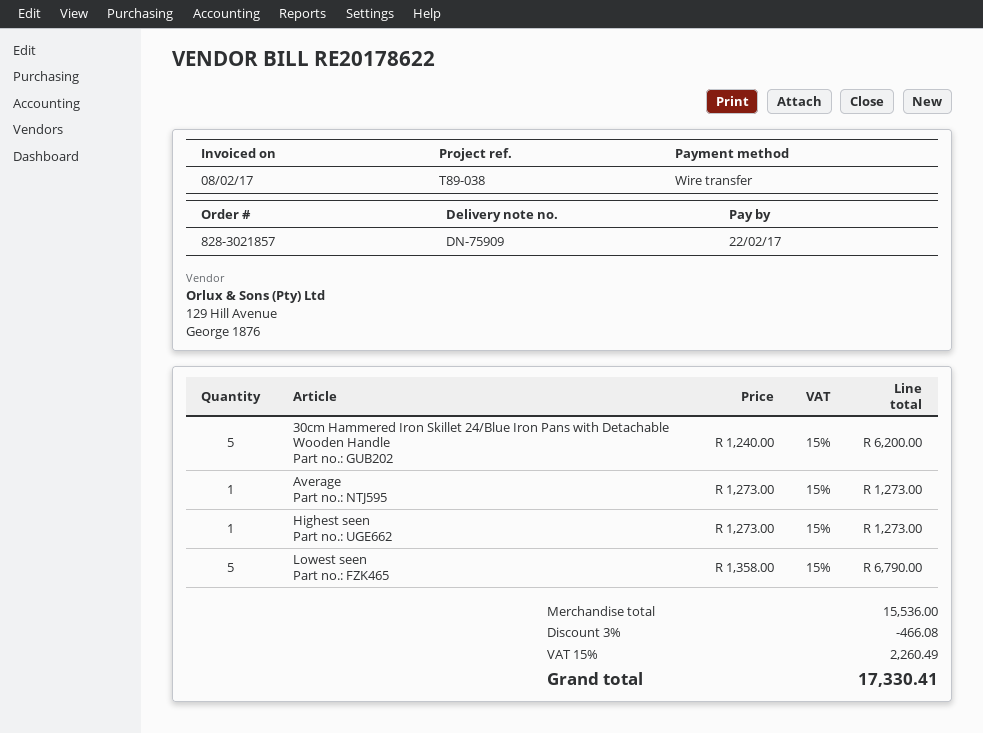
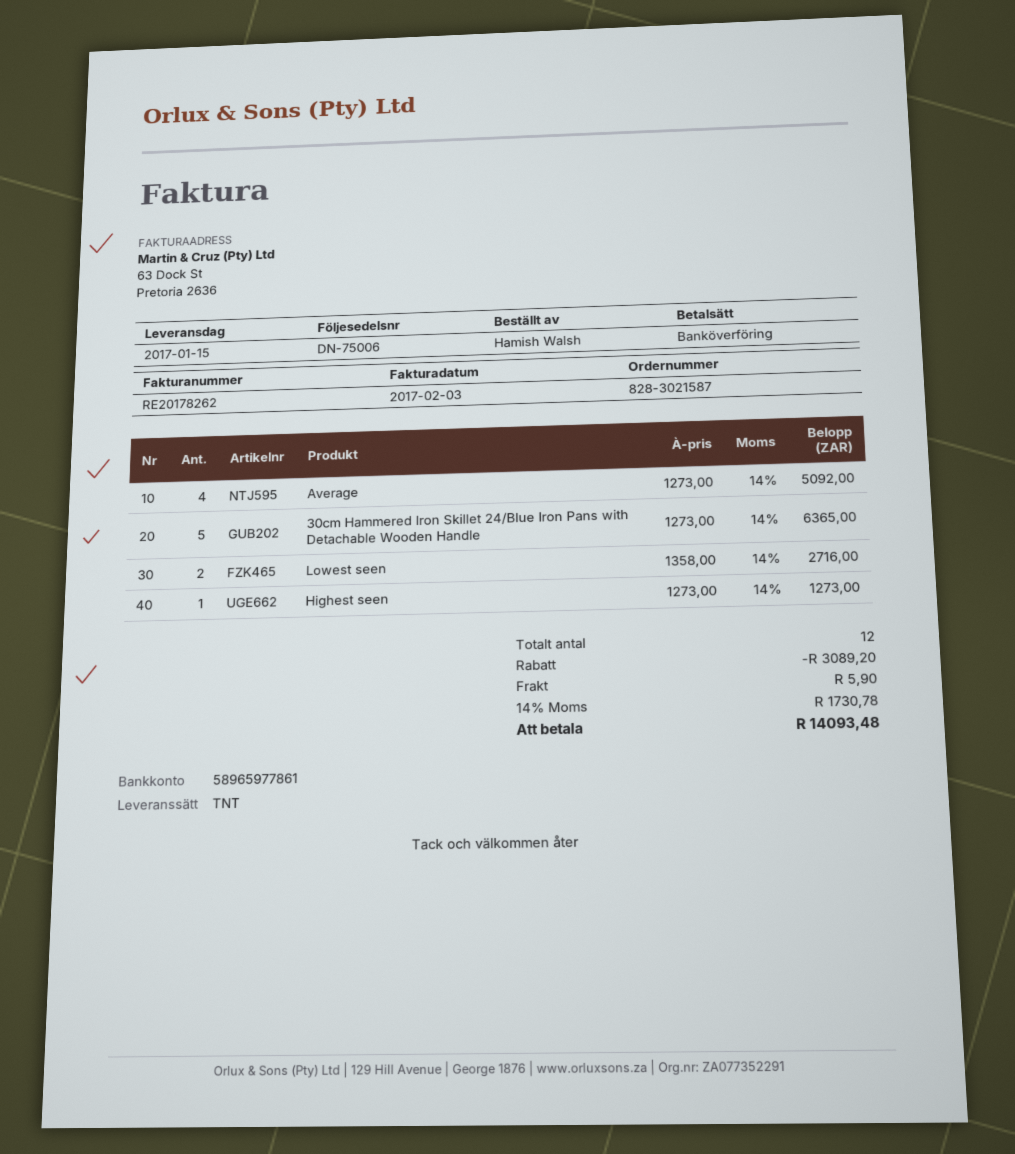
order number: 828-3021857 -> 828-3021587
delivery note number: DN-75909 -> DN-75006
invoice number: RE20178622 -> RE20178262
invoice date: 2017-02-08 -> 2017-02-03
30cm Hammered Iron Skillet 24/Blue Iron Pans with Detachable Wooden Handle: 5 x 1240.00 = 6200.00 -> 5 x 1273.00 = 6365.00
Average: 1 x 1273.00 = 1273.00 -> 4 x 1273.00 = 5092.00
Lowest seen: 5 x 1358.00 = 6790.00 -> 2 x 1358.00 = 2716.00
discount: 466.08 -> 3089.20
shipping: none -> 5.90
tax: 15% = 2260.49 -> 14% = 1730.78
total: 17330.41 -> 14093.48

